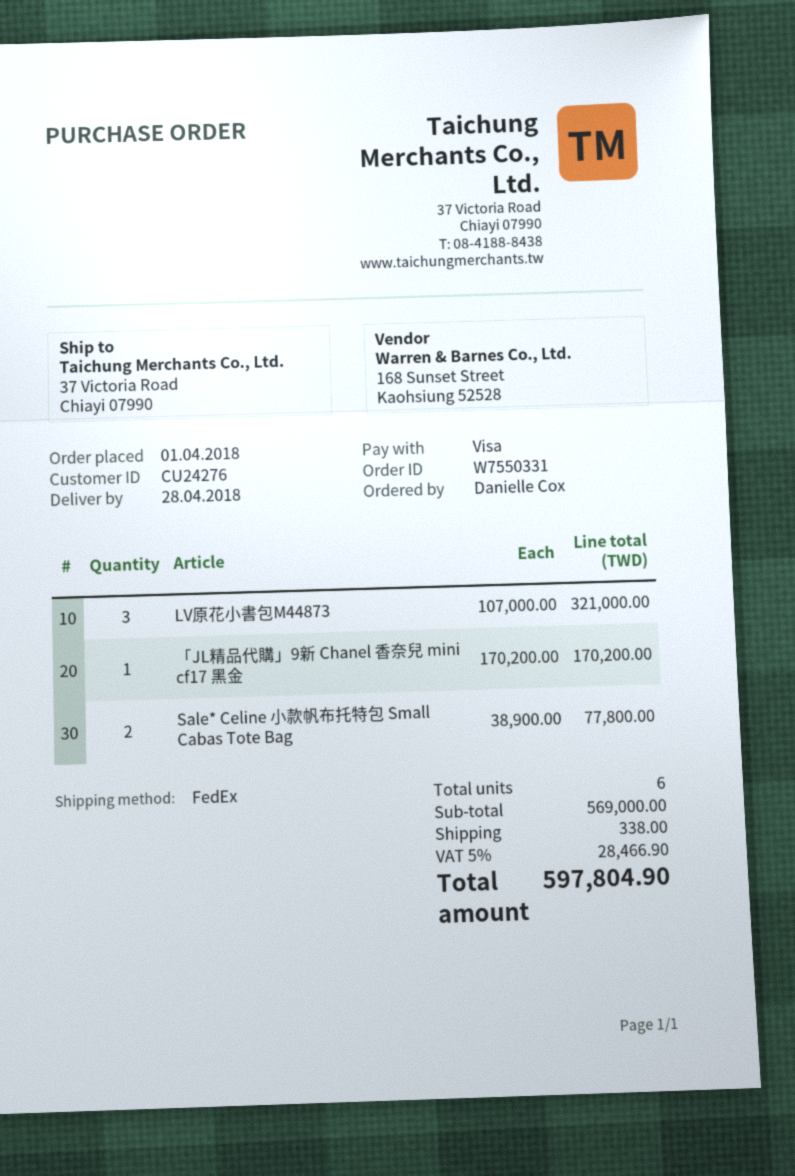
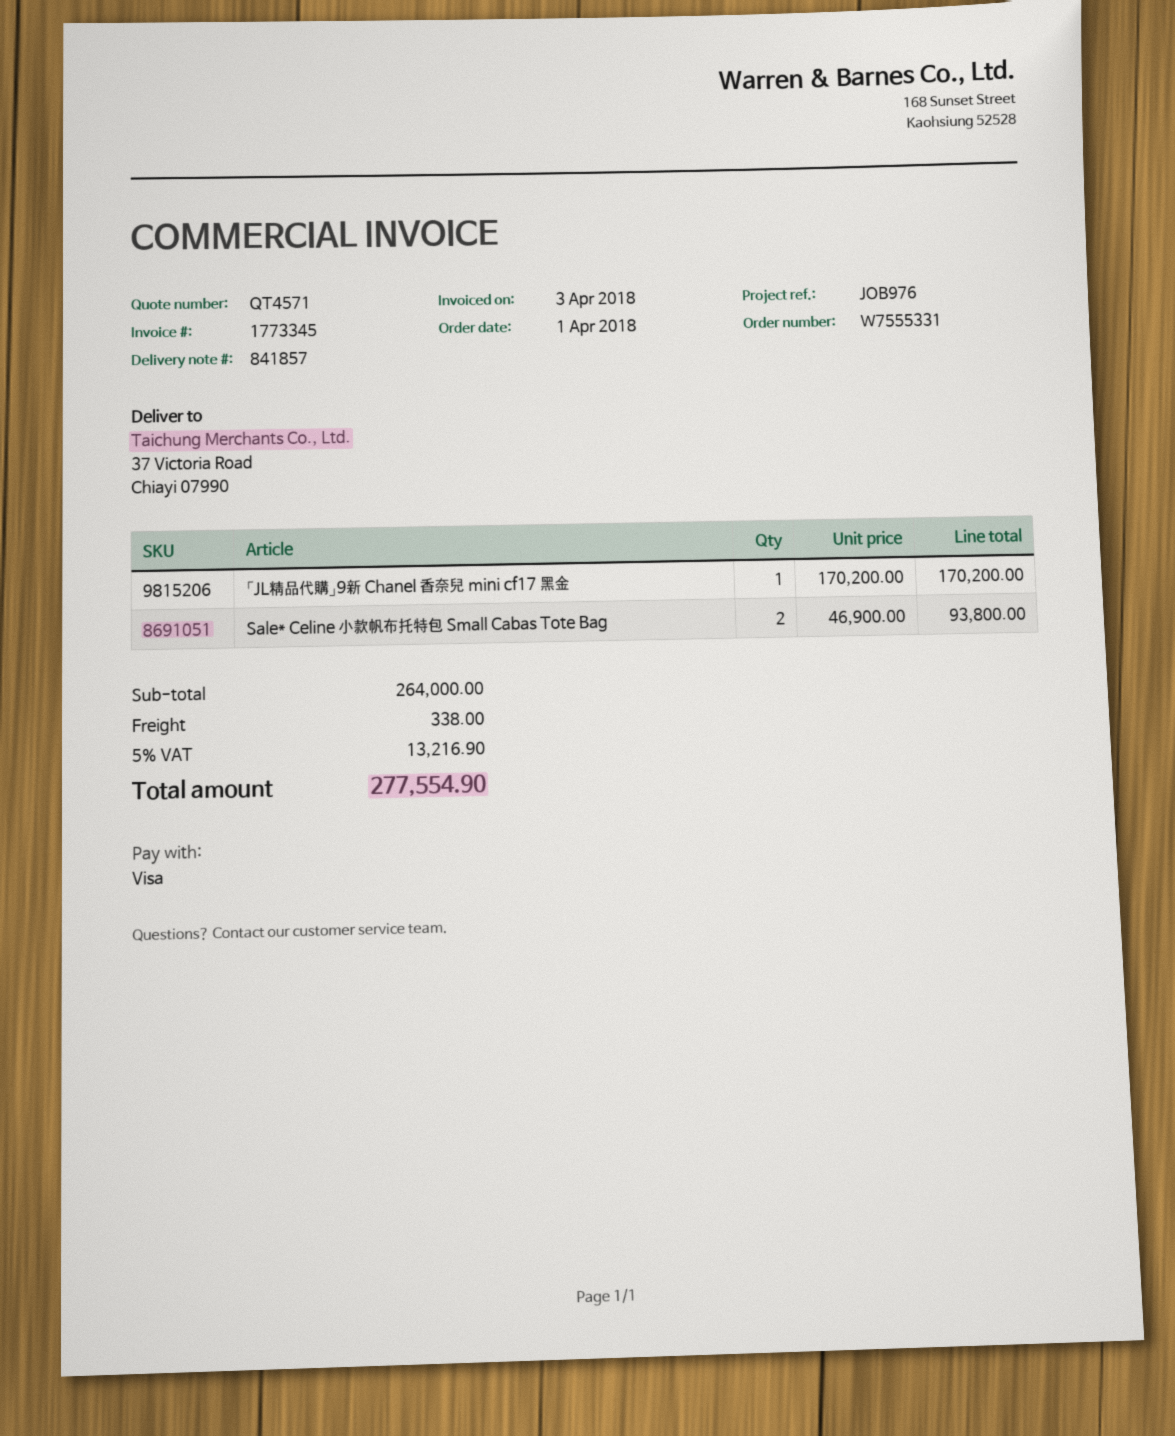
order number: W7550331 -> W7555331
LV原花小書包M44873: 3 x 107000.00 = 321000.00 -> none
Sale* Celine 小款帆布托特包 Small Cabas Tote Bag: 2 x 38900.00 = 77800.00 -> 2 x 46900.00 = 93800.00
subtotal: 569000.00 -> 264000.00
tax: 5% = 28466.90 -> 5% = 13216.90
total: 597804.90 -> 277554.90

